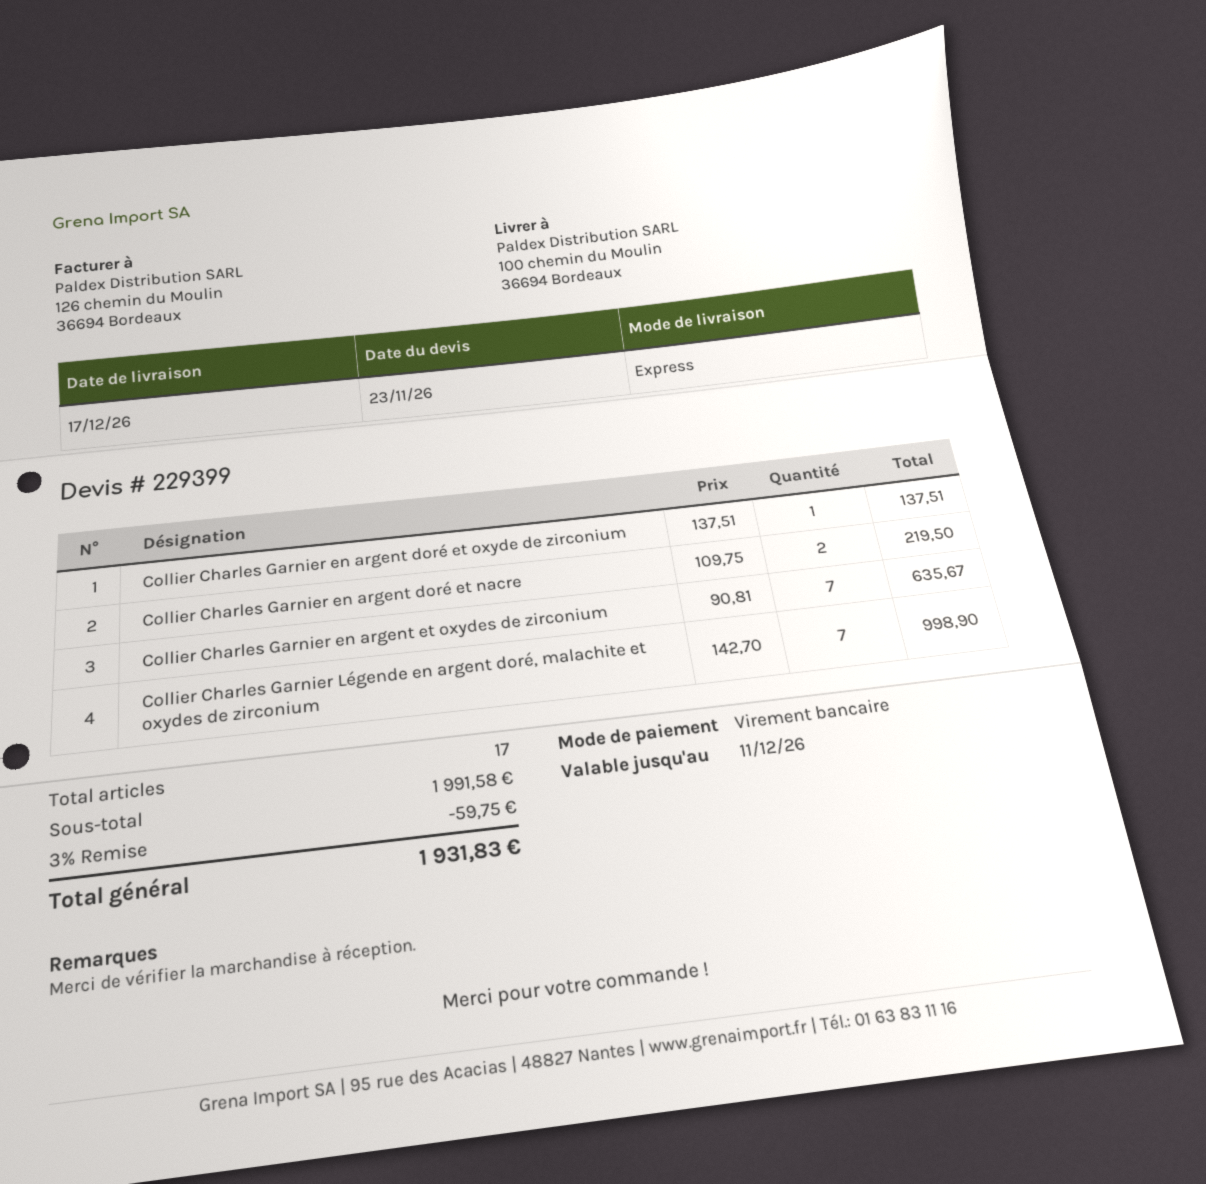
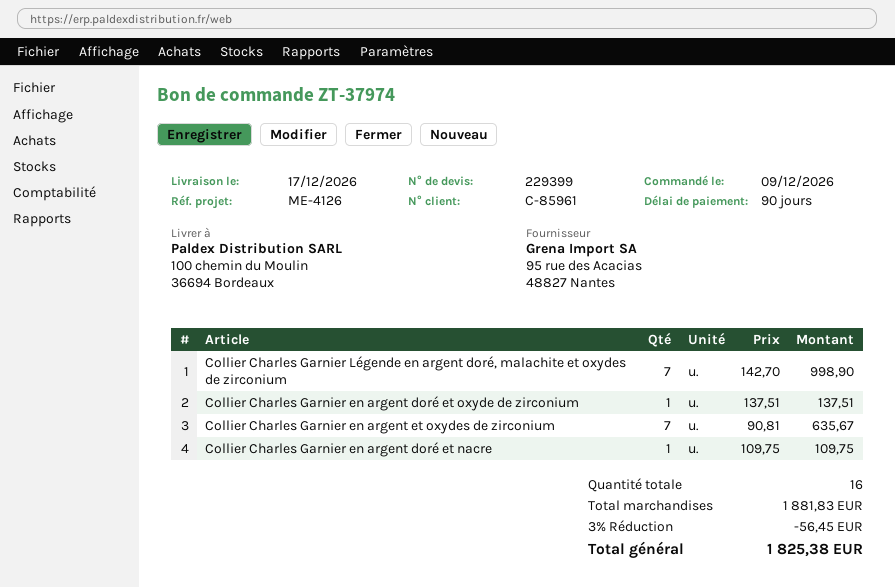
Collier Charles Garnier en argent doré et nacre: 2 x 109.75 = 219.50 -> 1 x 109.75 = 109.75
total quantity: 17 -> 16
subtotal: 1991.58 -> 1881.83
discount: 3% = 59.75 -> 3% = 56.45
total: 1931.83 -> 1825.38

